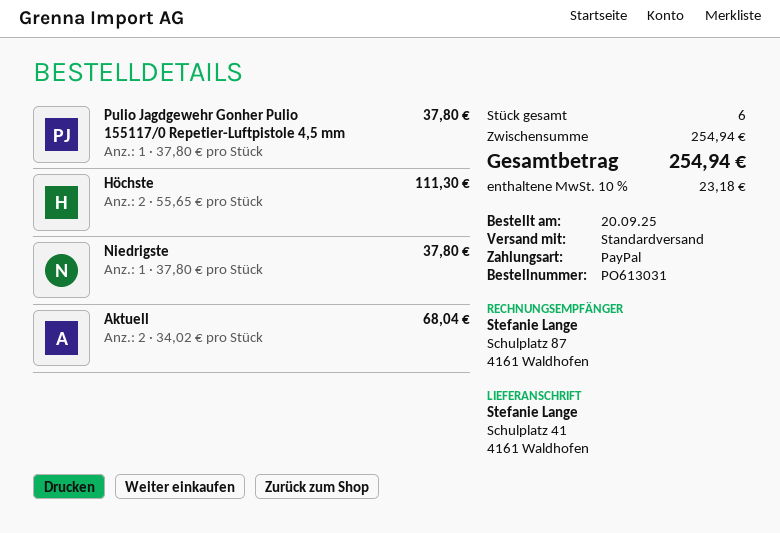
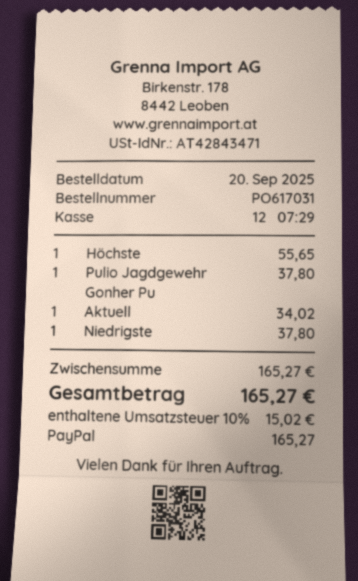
order number: PO613031 -> PO617031
Höchste: 2 x 55.65 = 111.30 -> 1 x 55.65 = 55.65
Aktuell: 2 x 34.02 = 68.04 -> 1 x 34.02 = 34.02
subtotal: 254.94 -> 165.27
tax: 10% = 23.18 -> 10% = 15.02
total: 254.94 -> 165.27

